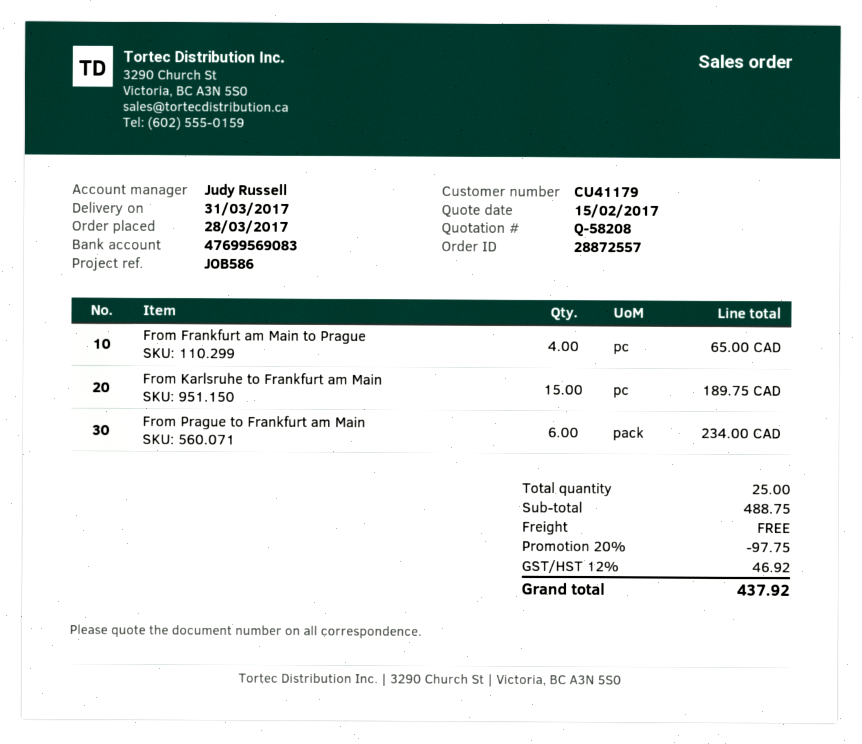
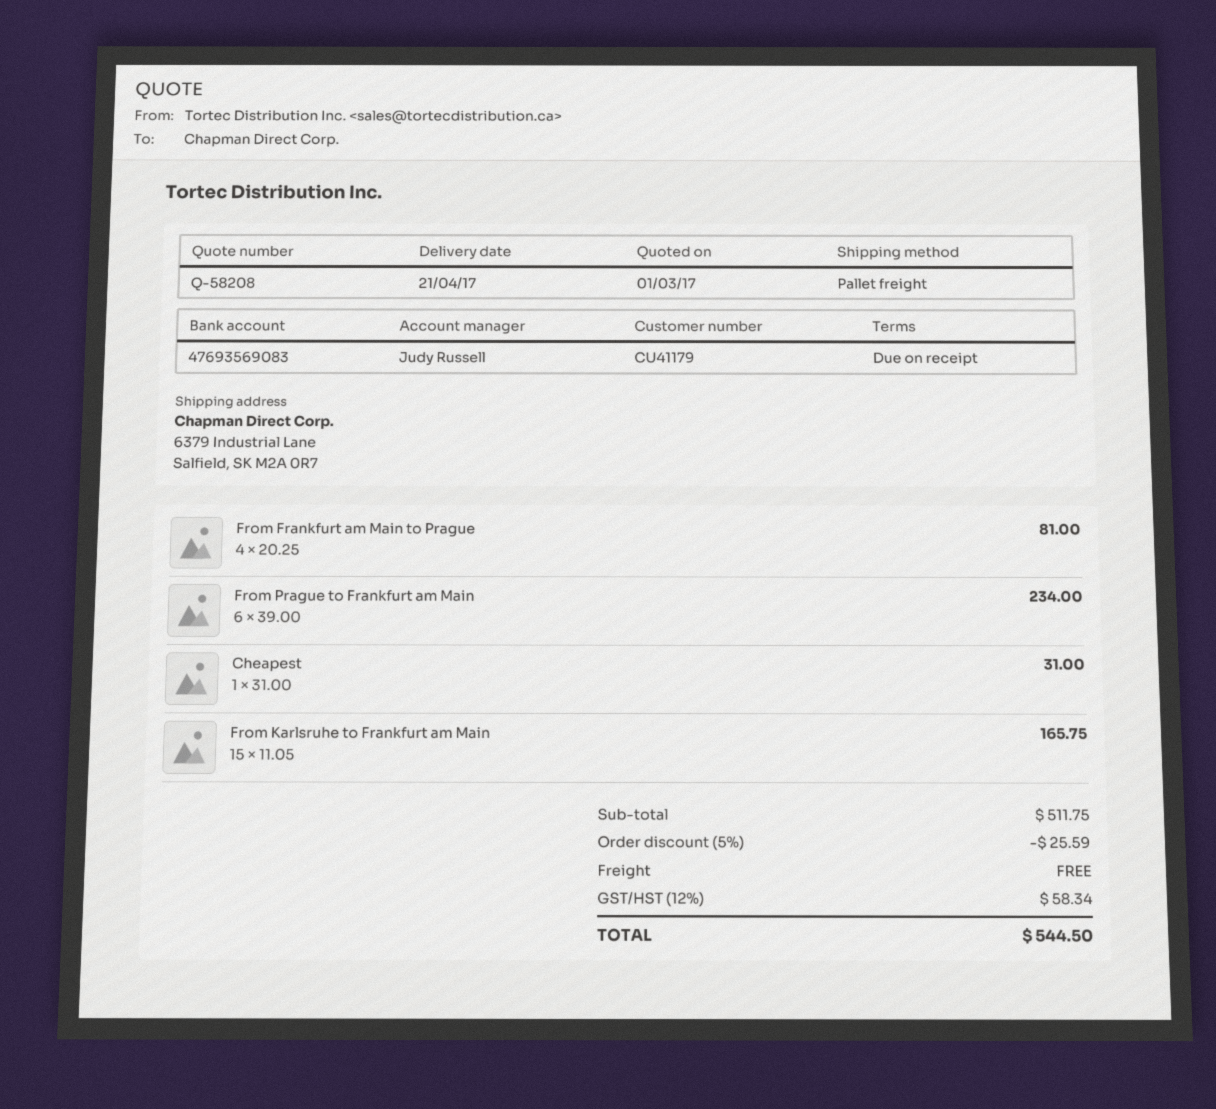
quote date: 2017-02-15 -> 2017-03-01
delivery date: 2017-03-31 -> 2017-04-21
bank account: 47699569083 -> 47693569083
From Frankfurt am Main to Prague: 4 for 65.00 -> 4 for 81.00
From Karlsruhe to Frankfurt am Main: 15 for 189.75 -> 15 for 165.75
Cheapest: none -> 1 for 31.00
subtotal: 488.75 -> 511.75
discount: 20% = 97.75 -> 5% = 25.59
tax: 12% = 46.92 -> 12% = 58.34
total: 437.92 -> 544.50

